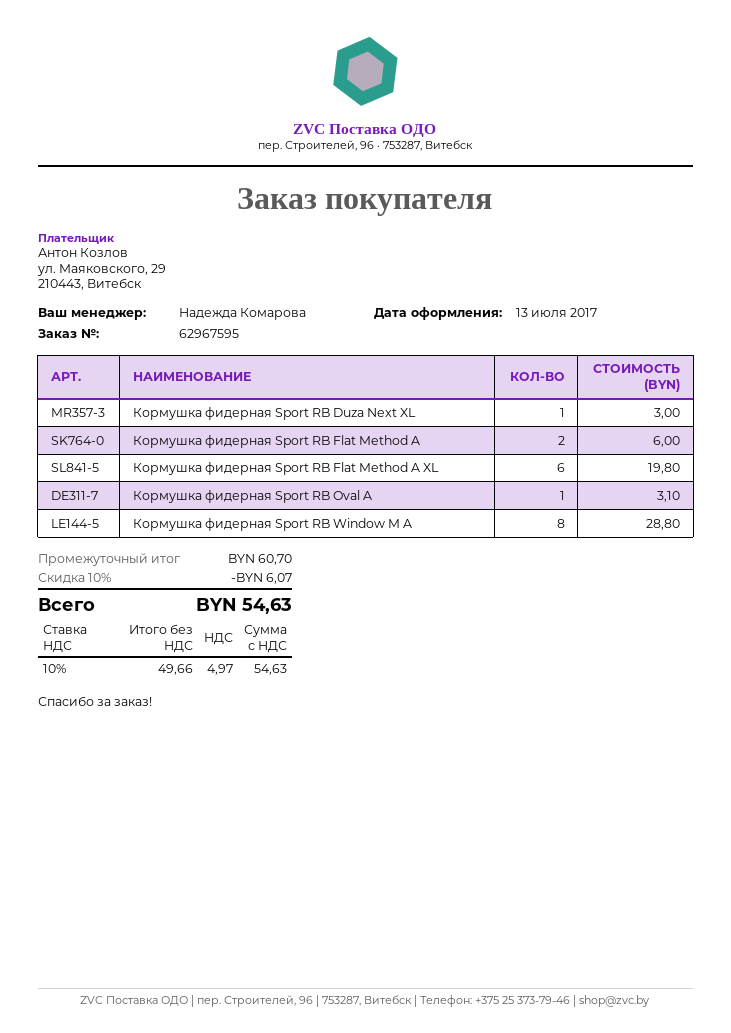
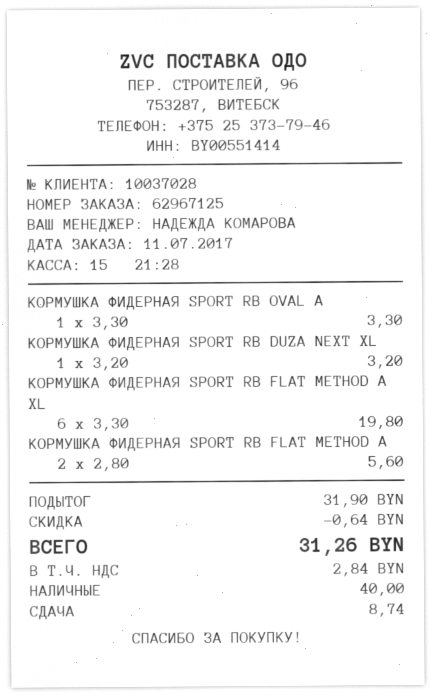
order number: 62967595 -> 62967125
order date: 2017-07-13 -> 2017-07-11
Кормушка фидерная Sport RB Duza Next XL: 1 for 3.00 -> 1 for 3.20
Кормушка фидерная Sport RB Flat Method A: 2 for 6.00 -> 2 for 5.60
Кормушка фидерная Sport RB Oval A: 1 for 3.10 -> 1 for 3.30
Кормушка фидерная Sport RB Window M A: 8 for 28.80 -> none
subtotal: 60.70 -> 31.90
discount: 6.07 -> 0.64
tax: 4.97 -> 2.84
total: 54.63 -> 31.26

